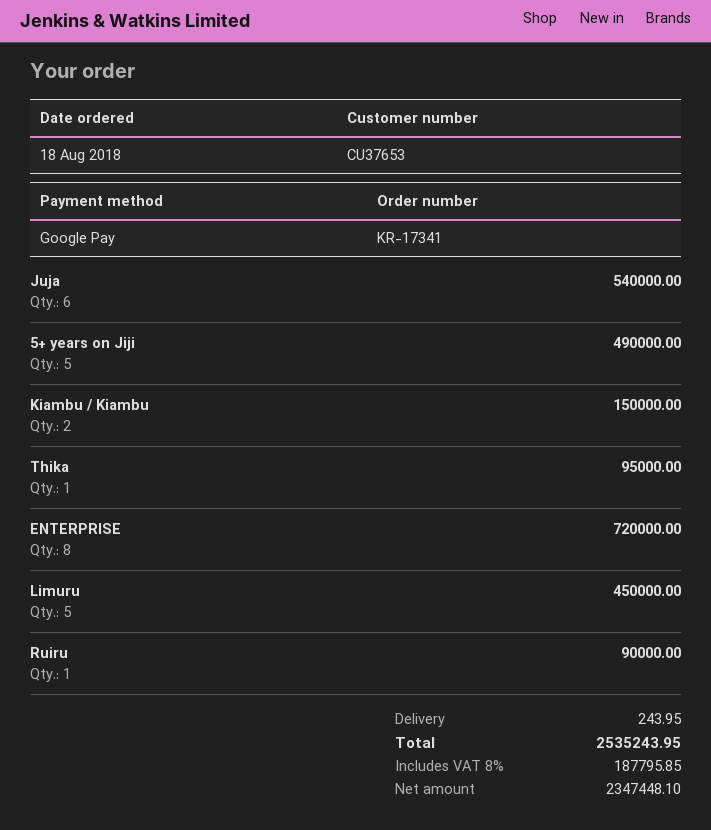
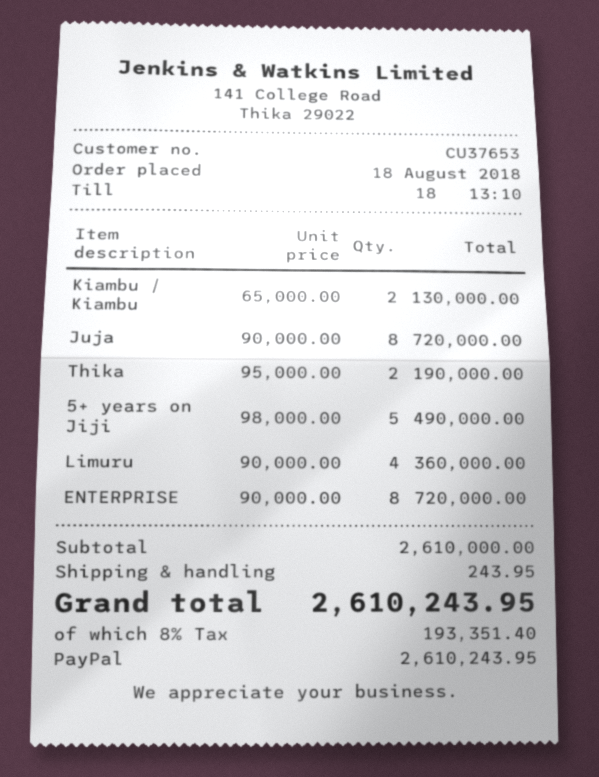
payment method: Google Pay -> PayPal
Juja: 6 for 540000.00 -> 8 for 720000.00
Kiambu / Kiambu: 2 for 150000.00 -> 2 for 130000.00
Thika: 1 for 95000.00 -> 2 for 190000.00
Limuru: 5 for 450000.00 -> 4 for 360000.00
Ruiru: 1 for 90000.00 -> none
tax: 8% = 187795.85 -> 8% = 193351.40
total: 2535243.95 -> 2610243.95

